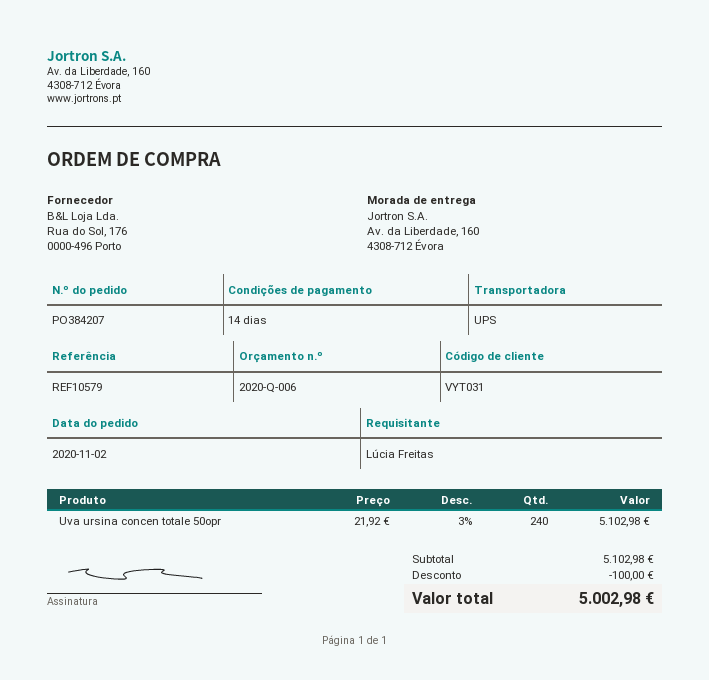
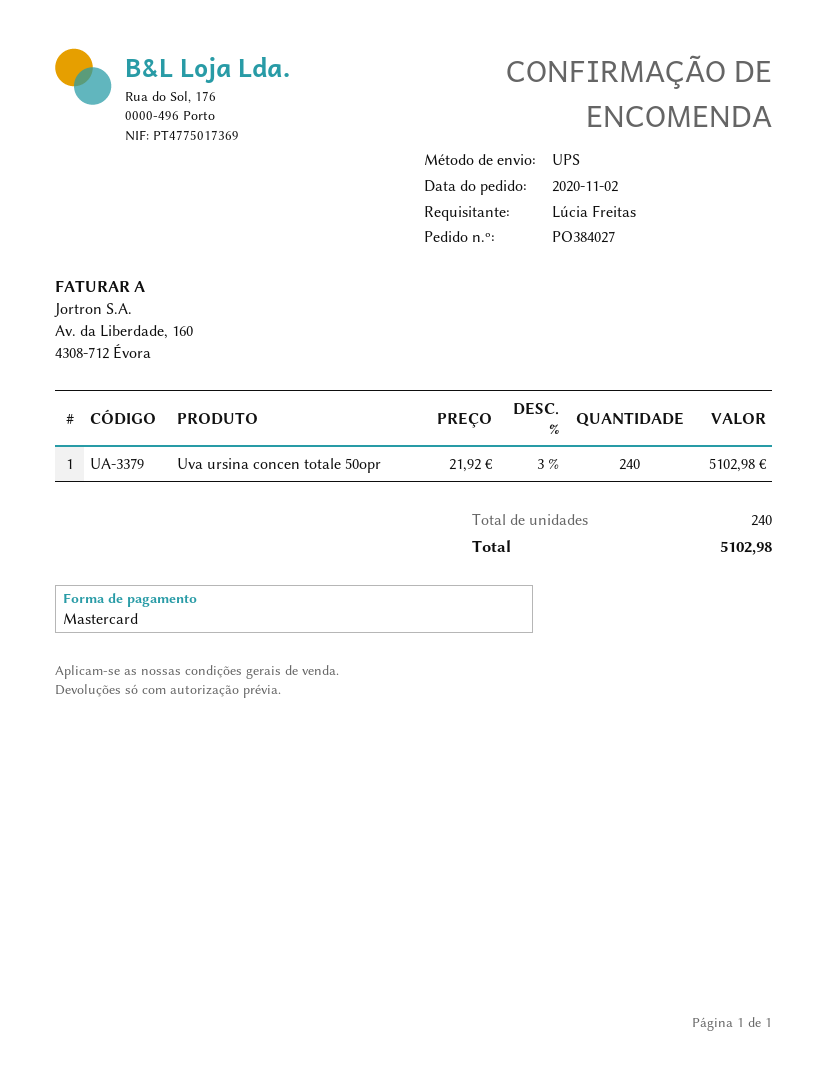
order number: PO384207 -> PO384027
discount: 100.00 -> none
total: 5002.98 -> 5102.98

